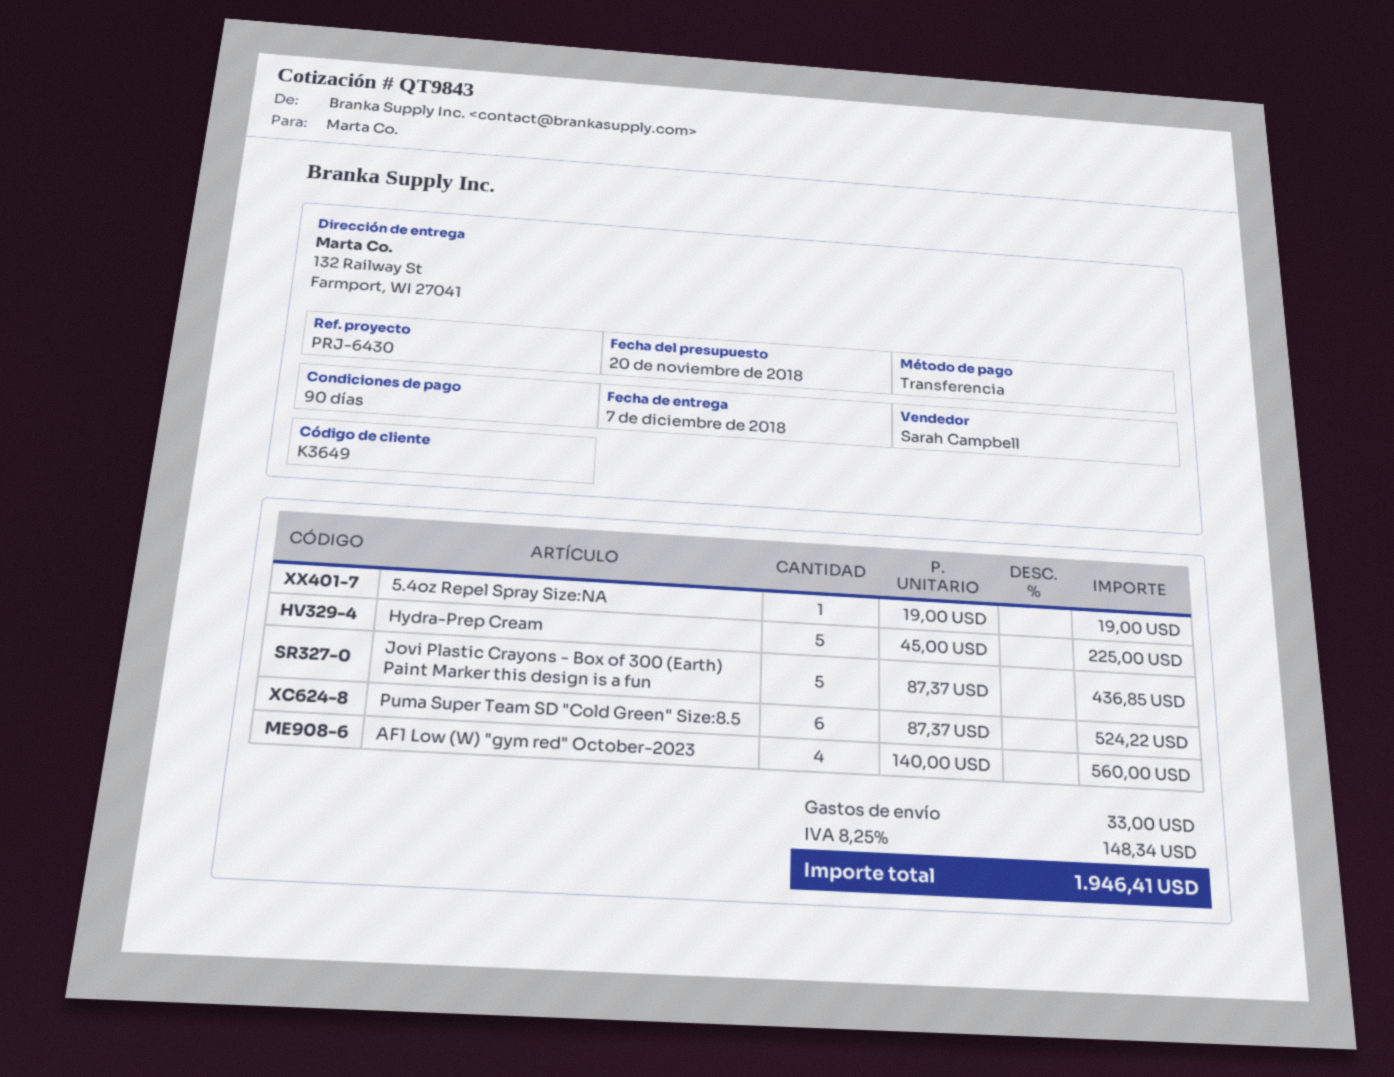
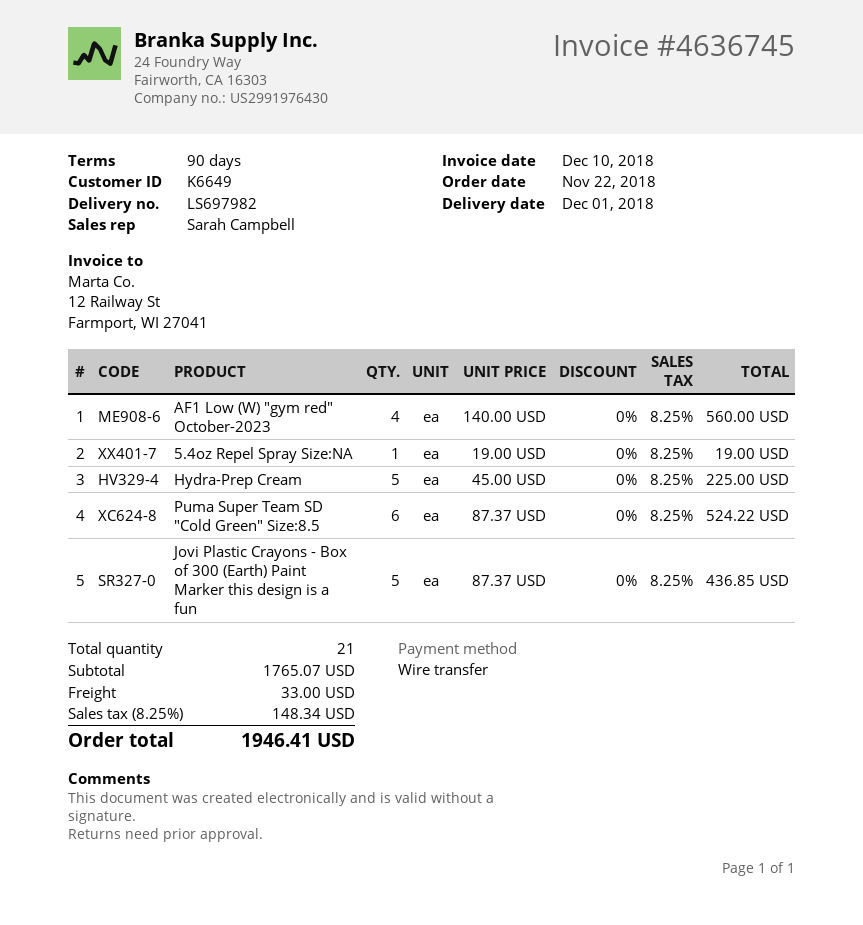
delivery date: 2018-12-07 -> 2018-12-01
customer number: K3649 -> K6649

